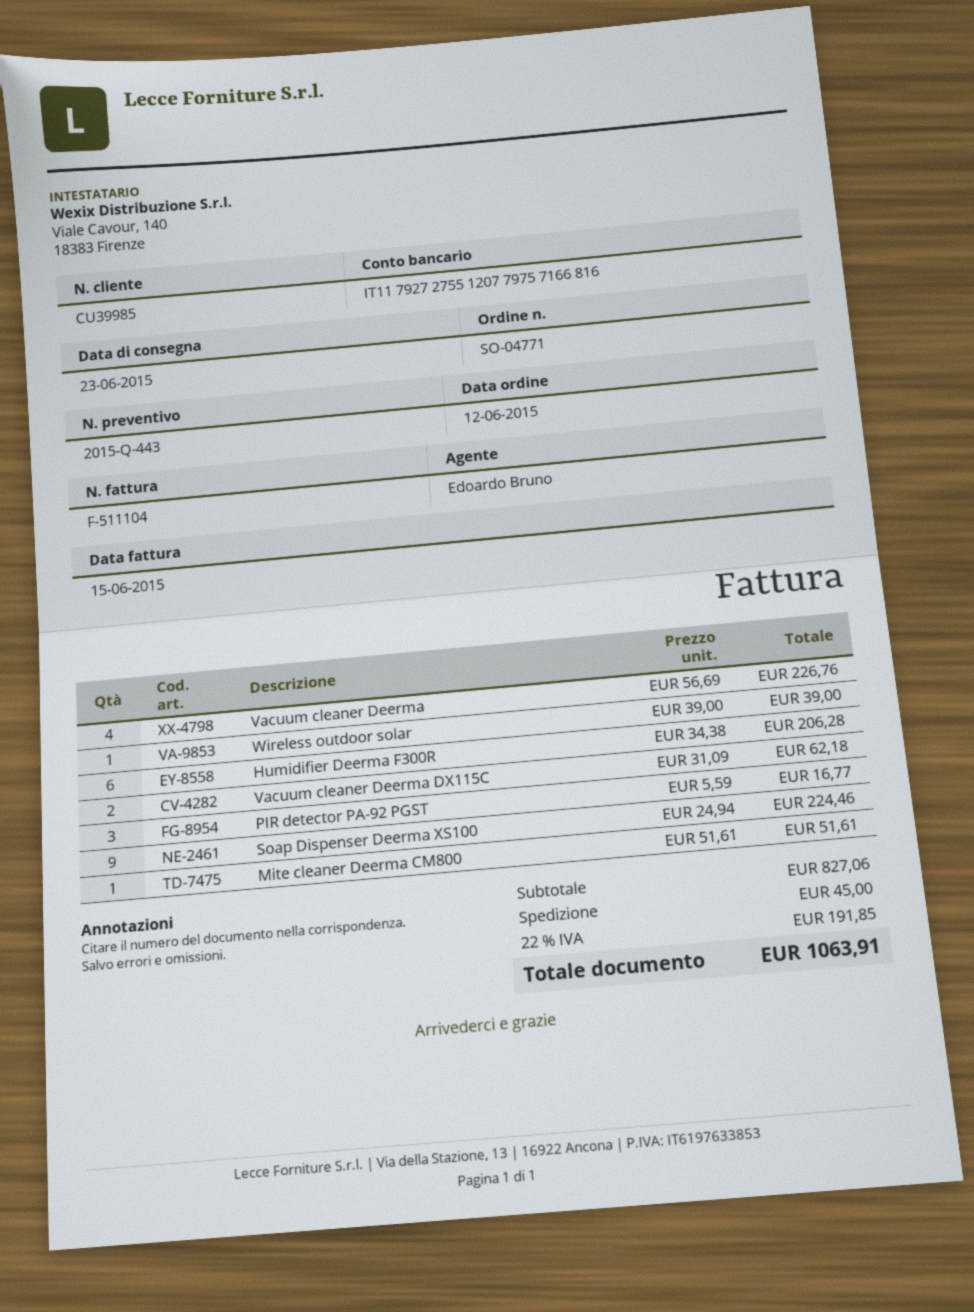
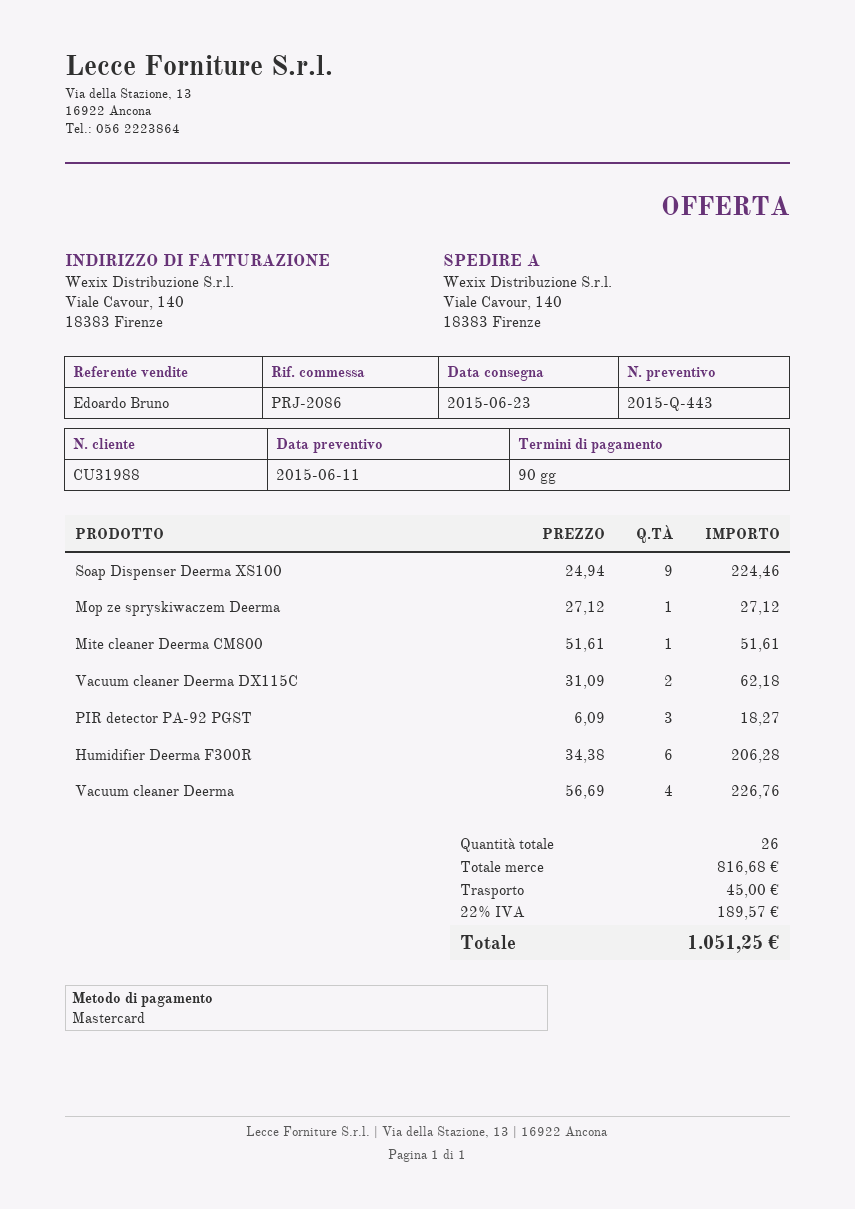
customer number: CU39985 -> CU31988
Wireless outdoor solar: 1 x 39.00 = 39.00 -> none
PIR detector PA-92 PGST: 3 x 5.59 = 16.77 -> 3 x 6.09 = 18.27
Mop ze spryskiwaczem Deerma: none -> 1 x 27.12 = 27.12
subtotal: 827.06 -> 816.68
tax: 22% = 191.85 -> 22% = 189.57
total: 1063.91 -> 1051.25

